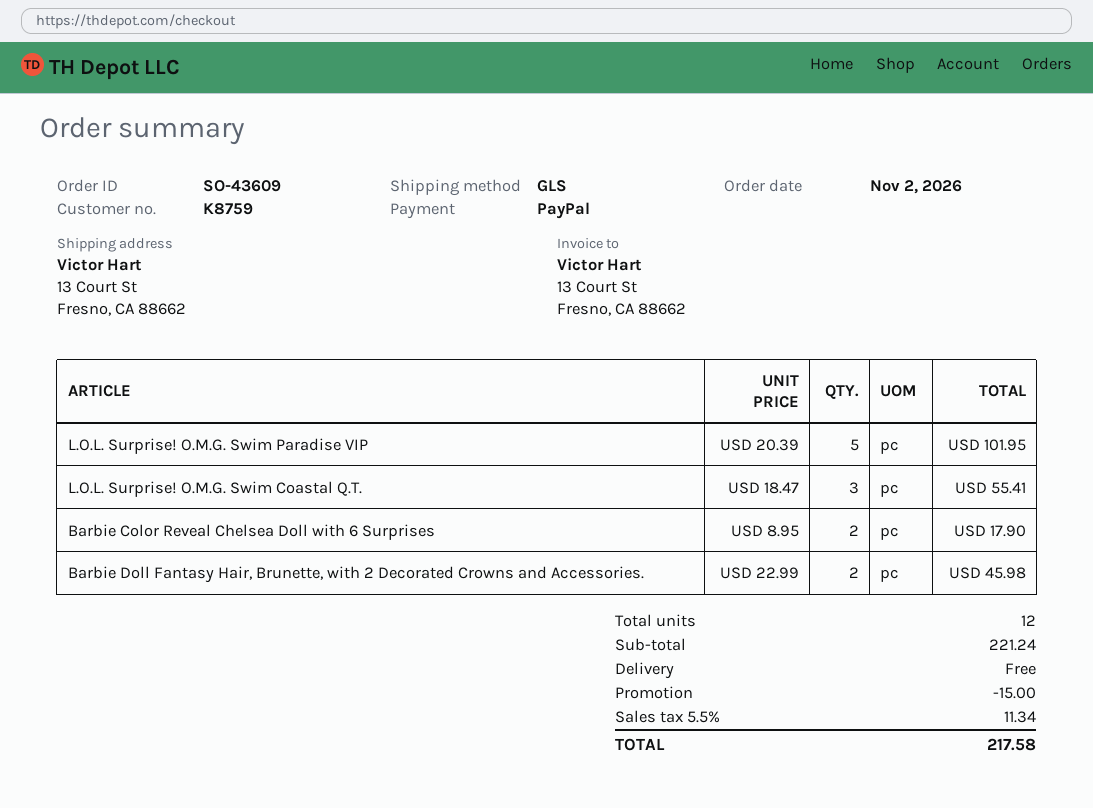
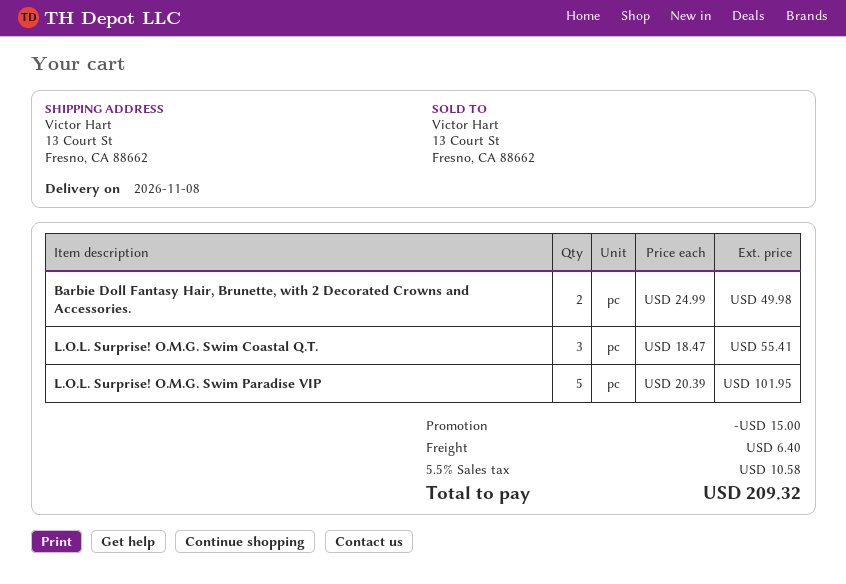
Barbie Color Reveal Chelsea Doll with 6 Surprises: 2 x 8.95 = 17.90 -> none
Barbie Doll Fantasy Hair, Brunette, with 2 Decorated Crowns and Accessories.: 2 x 22.99 = 45.98 -> 2 x 24.99 = 49.98
shipping: 0.00 -> 6.40
tax: 5.5% = 11.34 -> 5.5% = 10.58
total: 217.58 -> 209.32

